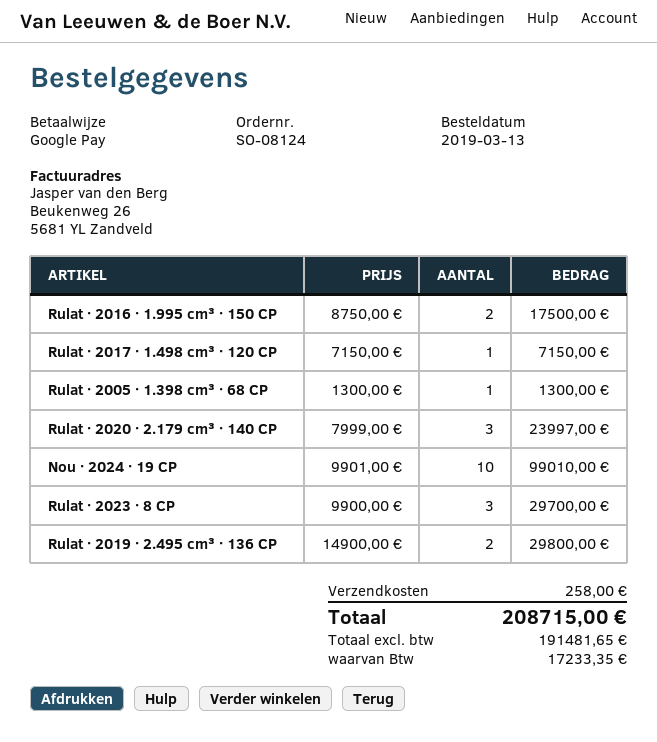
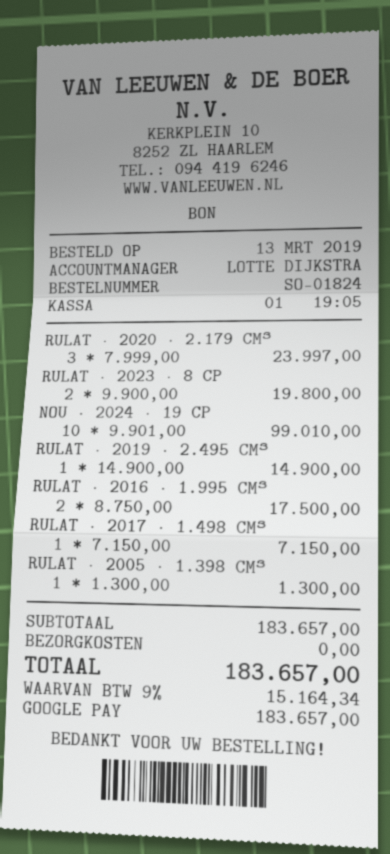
order number: SO-08124 -> SO-01824
Rulat · 2023 · 8 CP: 3 x 9900.00 = 29700.00 -> 2 x 9900.00 = 19800.00
Rulat · 2019 · 2.495 cm³ · 136 CP: 2 x 14900.00 = 29800.00 -> 1 x 14900.00 = 14900.00
shipping: 258.00 -> 0.00
tax: 17233.35 -> 15164.34
total: 208715.00 -> 183657.00

